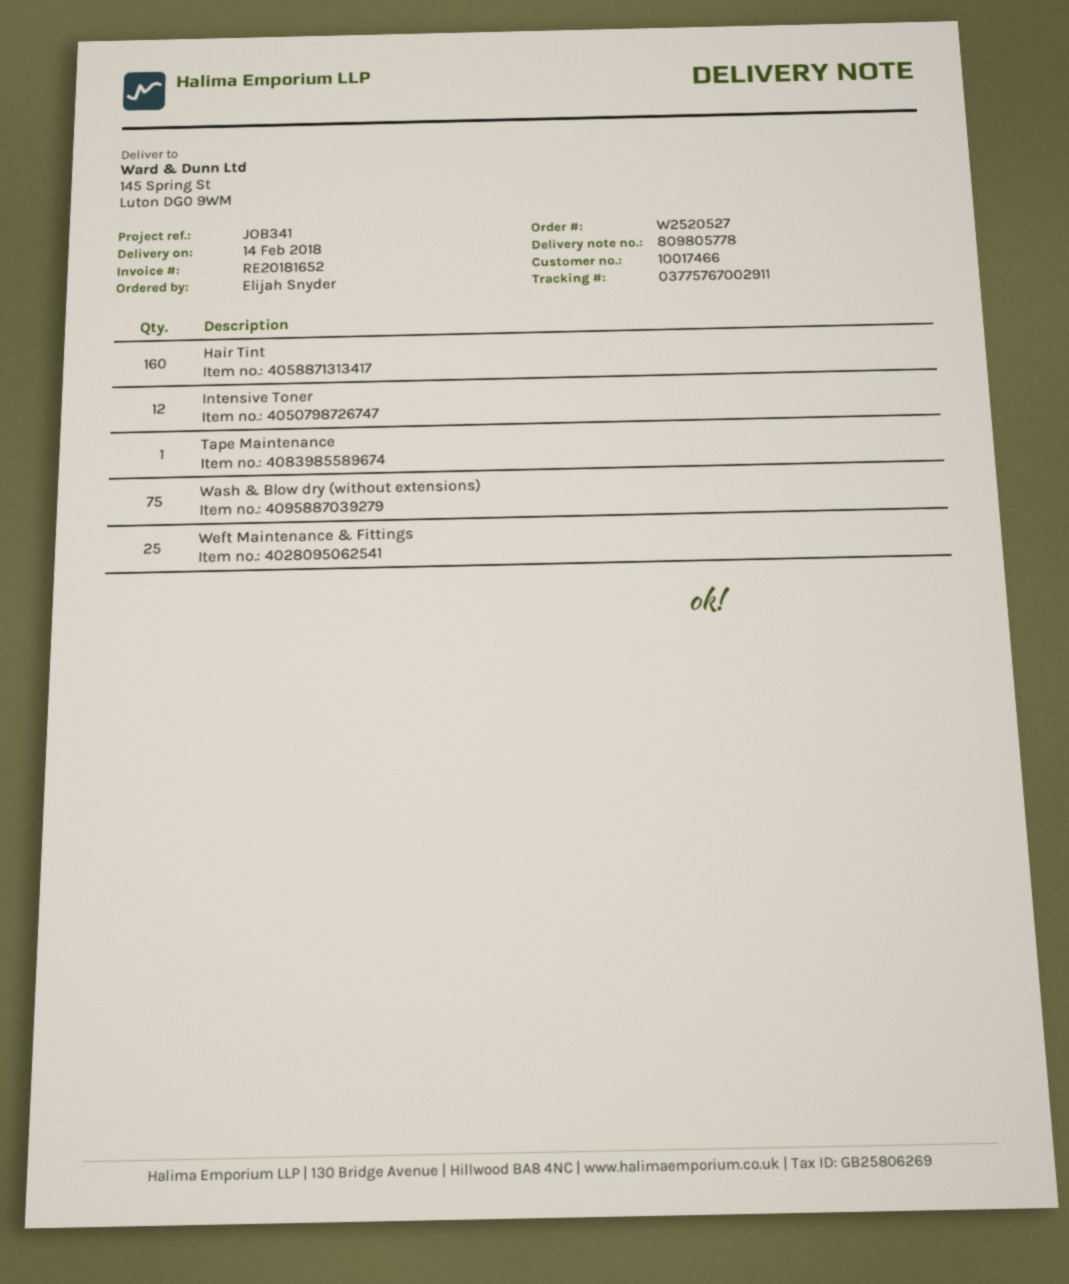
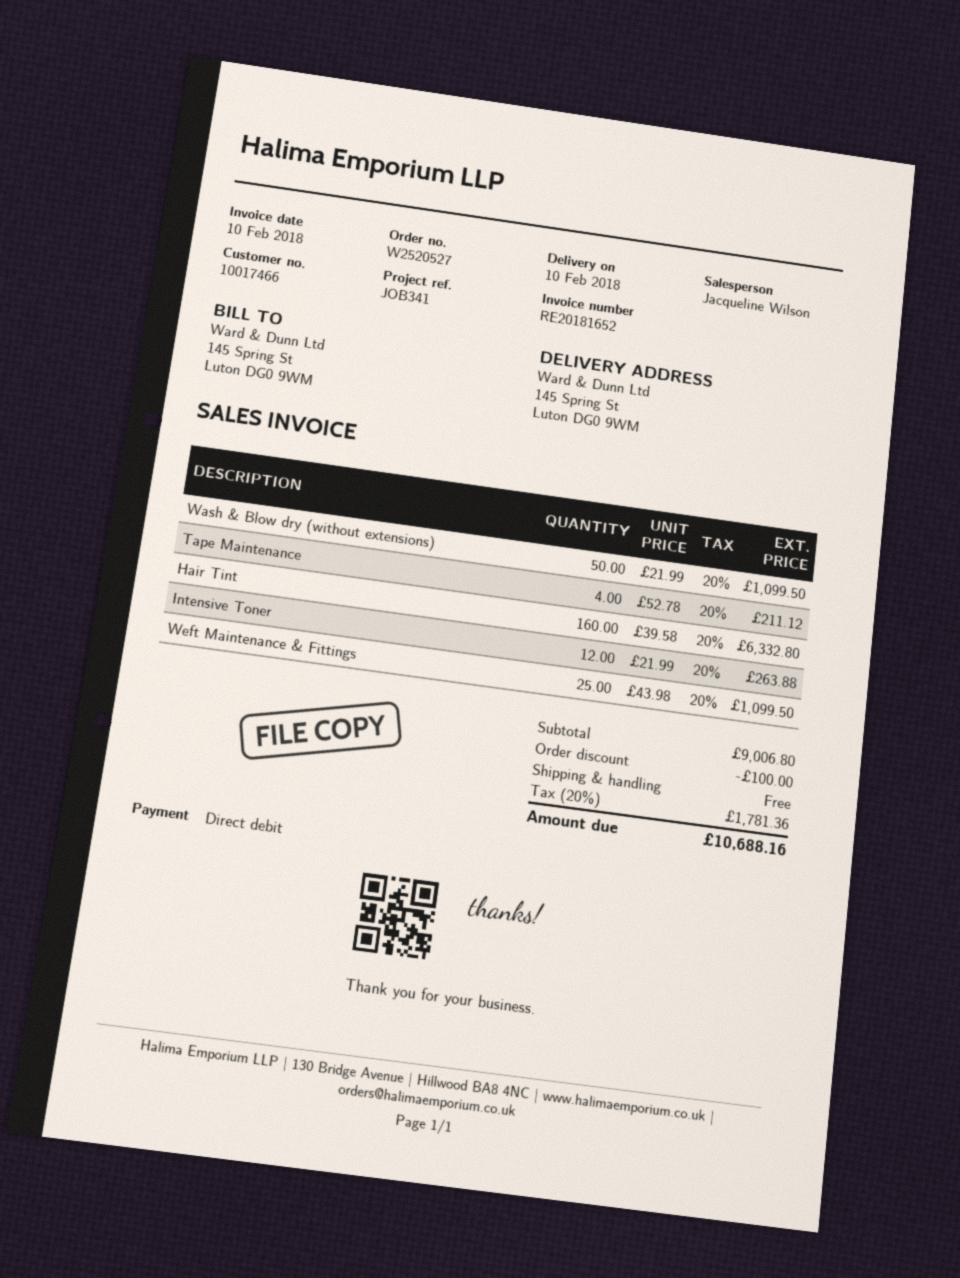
delivery date: 2018-02-14 -> 2018-02-10
Tape Maintenance: 1 -> 4
Wash & Blow dry (without extensions): 75 -> 50

